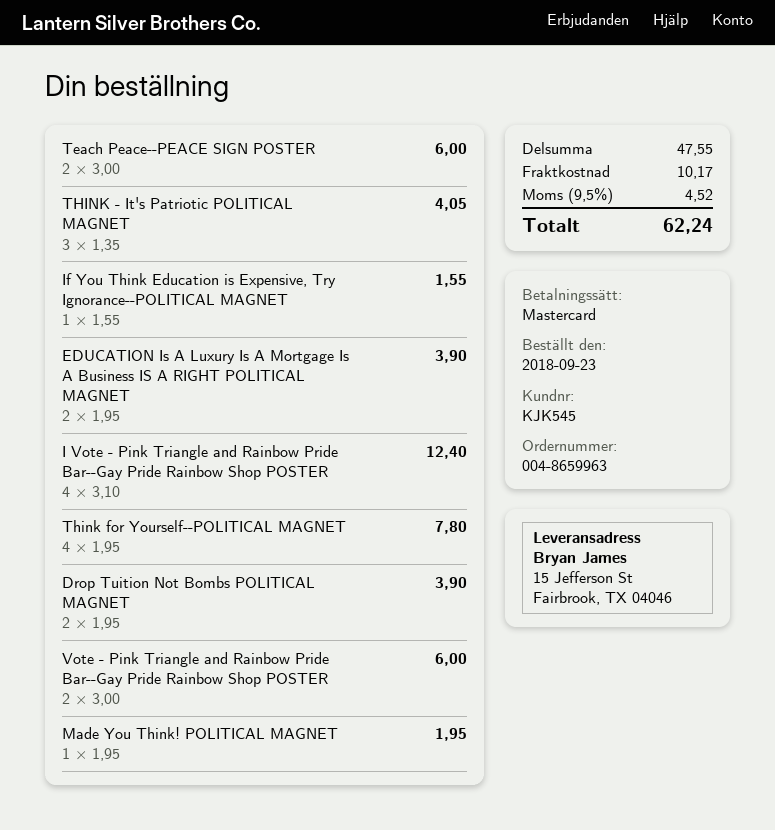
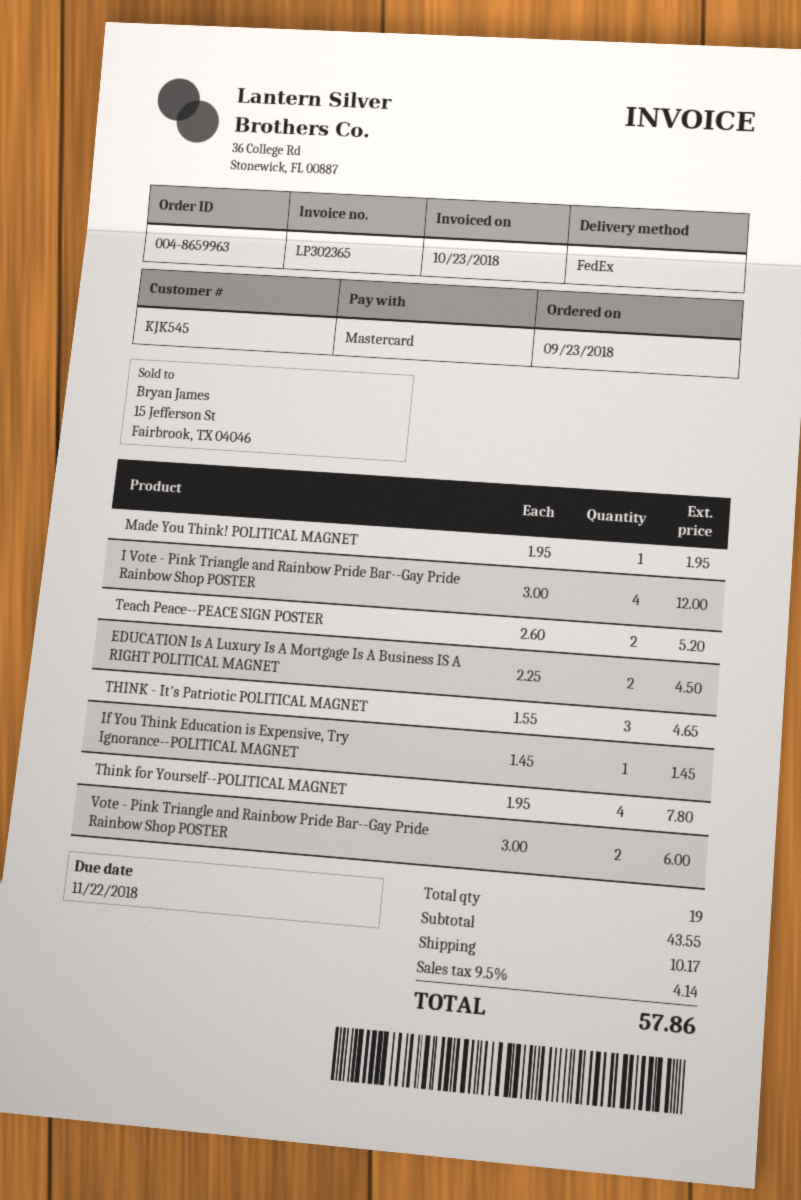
Teach Peace--PEACE SIGN POSTER: 2 x 3.00 = 6.00 -> 2 x 2.60 = 5.20
THINK - It's Patriotic POLITICAL MAGNET: 3 x 1.35 = 4.05 -> 3 x 1.55 = 4.65
If You Think Education is Expensive, Try Ignorance--POLITICAL MAGNET: 1 x 1.55 = 1.55 -> 1 x 1.45 = 1.45
EDUCATION Is A Luxury Is A Mortgage Is A Business IS A RIGHT POLITICAL MAGNET: 2 x 1.95 = 3.90 -> 2 x 2.25 = 4.50
I Vote - Pink Triangle and Rainbow Pride Bar--Gay Pride Rainbow Shop POSTER: 4 x 3.10 = 12.40 -> 4 x 3.00 = 12.00
Drop Tuition Not Bombs POLITICAL MAGNET: 2 x 1.95 = 3.90 -> none
subtotal: 47.55 -> 43.55
tax: 9.5% = 4.52 -> 9.5% = 4.14
total: 62.24 -> 57.86

